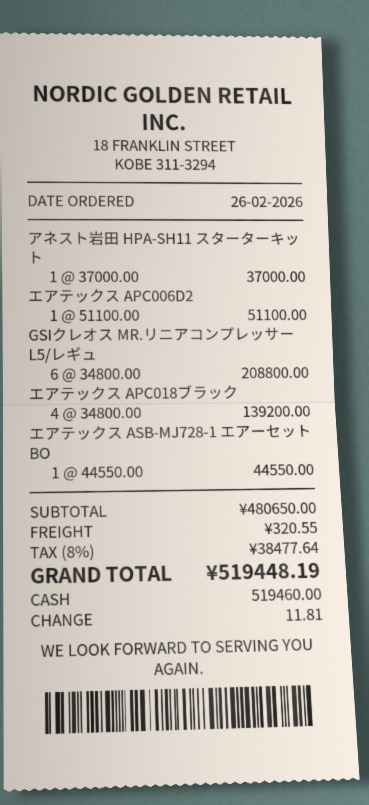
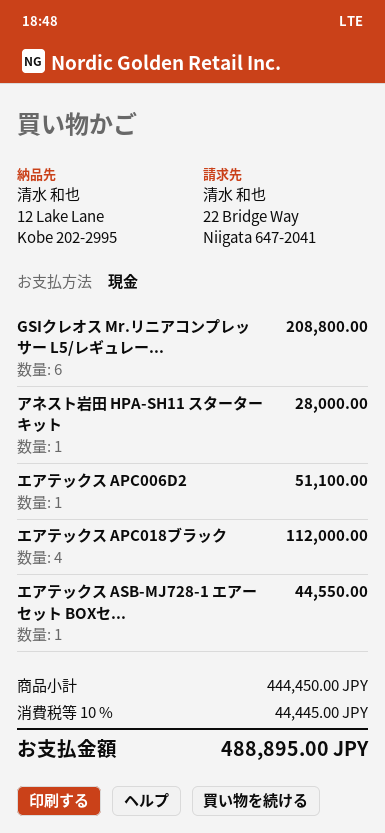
アネスト岩田 HPA-SH11 スターターキット: 1 for 37000.00 -> 1 for 28000.00
エアテックス APC018ブラック: 4 for 139200.00 -> 4 for 112000.00
subtotal: 480650.00 -> 444450.00
shipping: 320.55 -> none
tax: 8% = 38477.64 -> 10% = 44445.00
total: 519448.19 -> 488895.00

